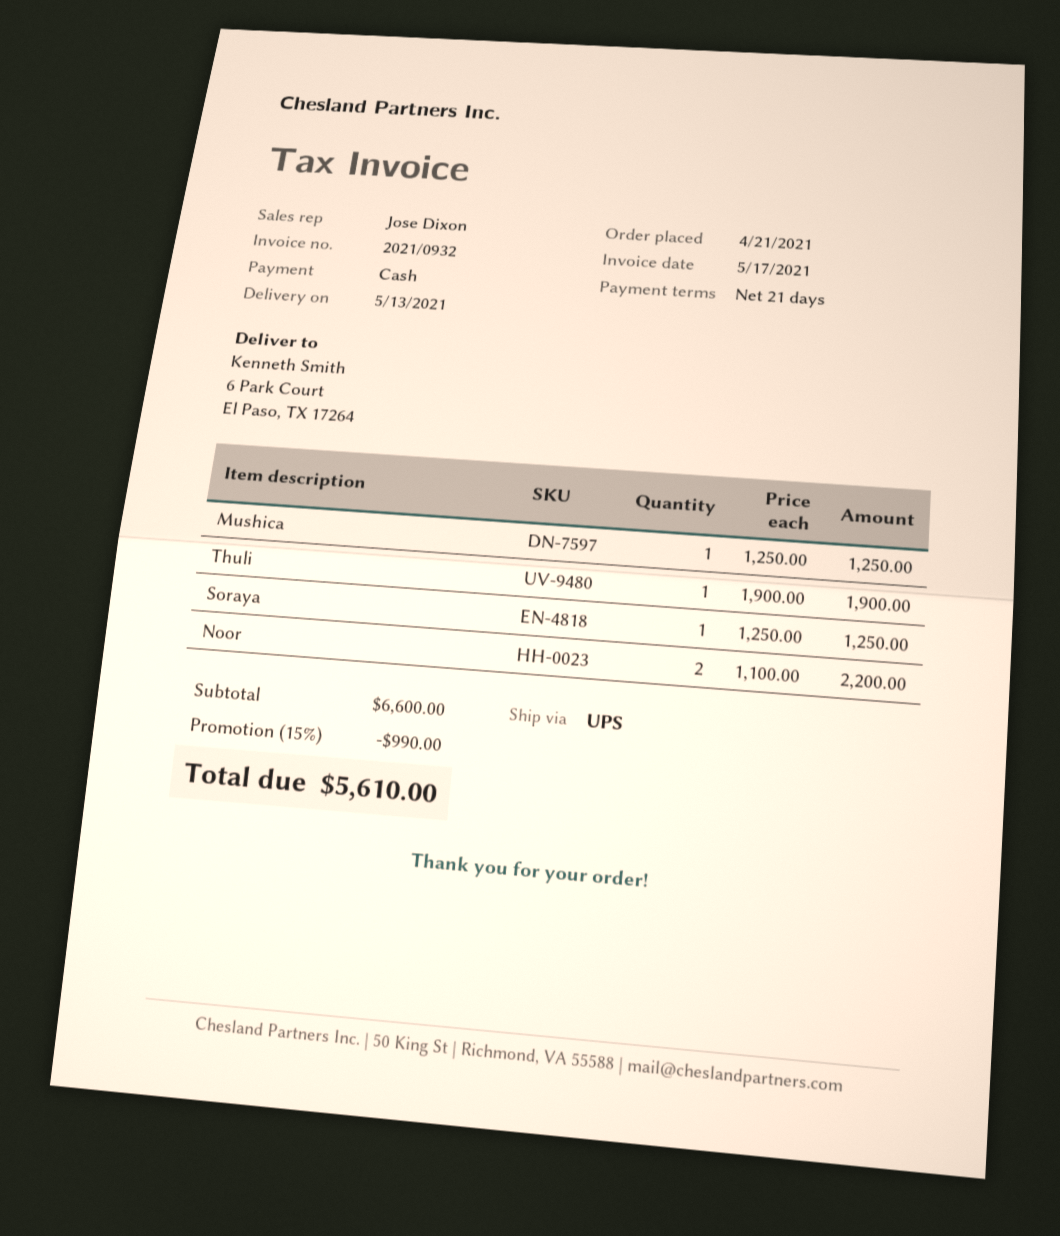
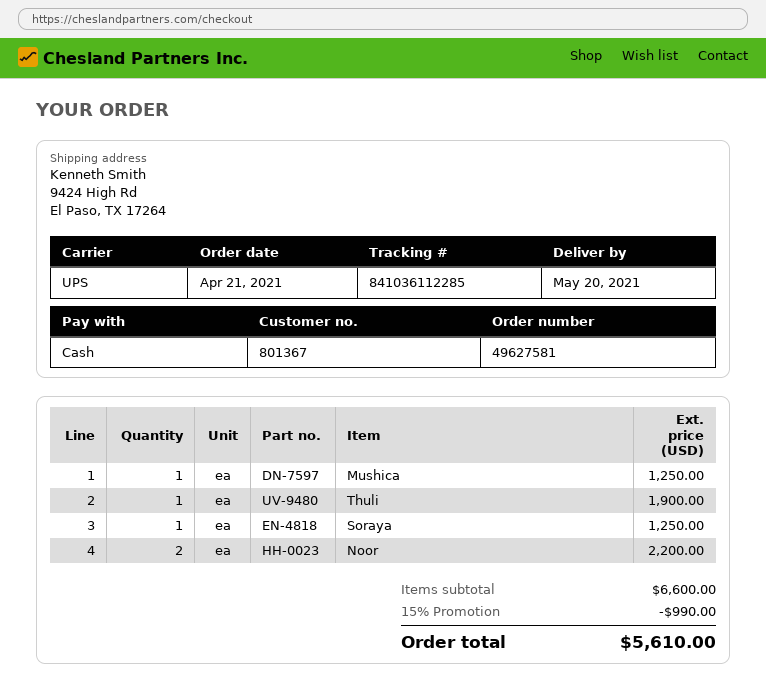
delivery date: 2021-05-13 -> 2021-05-20
ship to: 6 Park Court, El Paso, TX 17264 -> 9424 High Rd, El Paso, TX 17264

